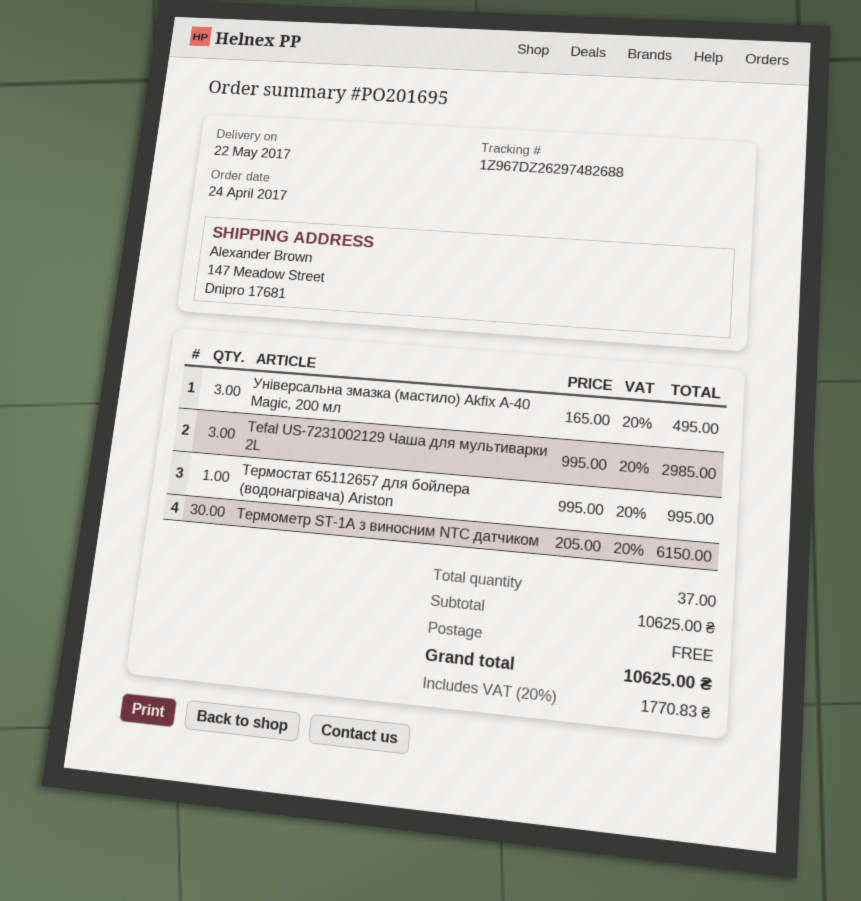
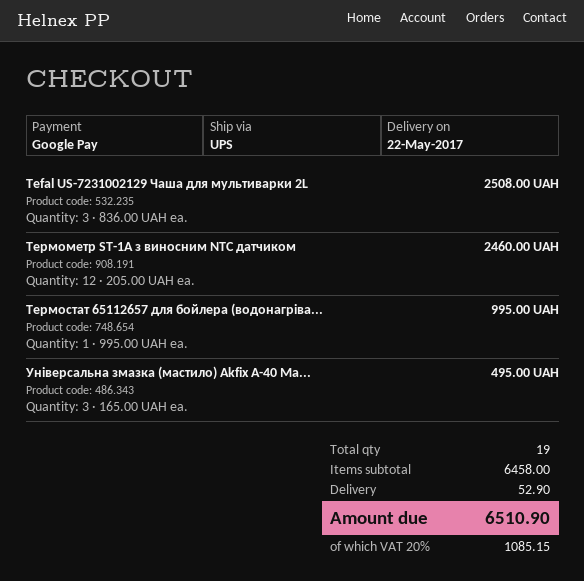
Tefal US-7231002129 Чаша для мультиварки 2L: 3 x 995.00 = 2985.00 -> 3 x 836.00 = 2508.00
Термометр ST-1A з виносним NTC датчиком: 30 x 205.00 = 6150.00 -> 12 x 205.00 = 2460.00
total quantity: 37 -> 19
subtotal: 10625.00 -> 6458.00
shipping: 0.00 -> 52.90
tax: 20% = 1770.83 -> 20% = 1085.15
total: 10625.00 -> 6510.90

